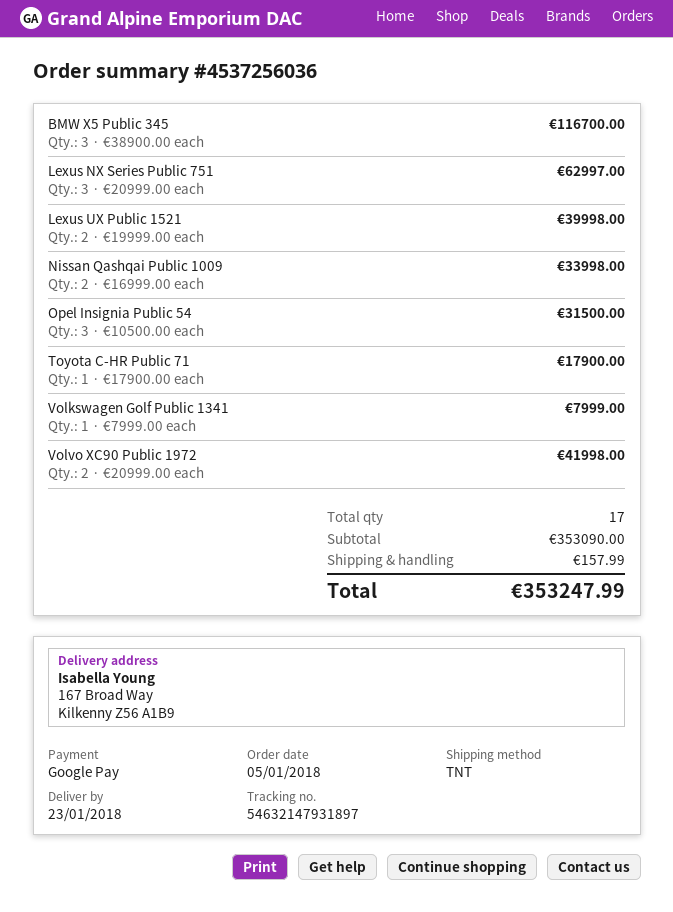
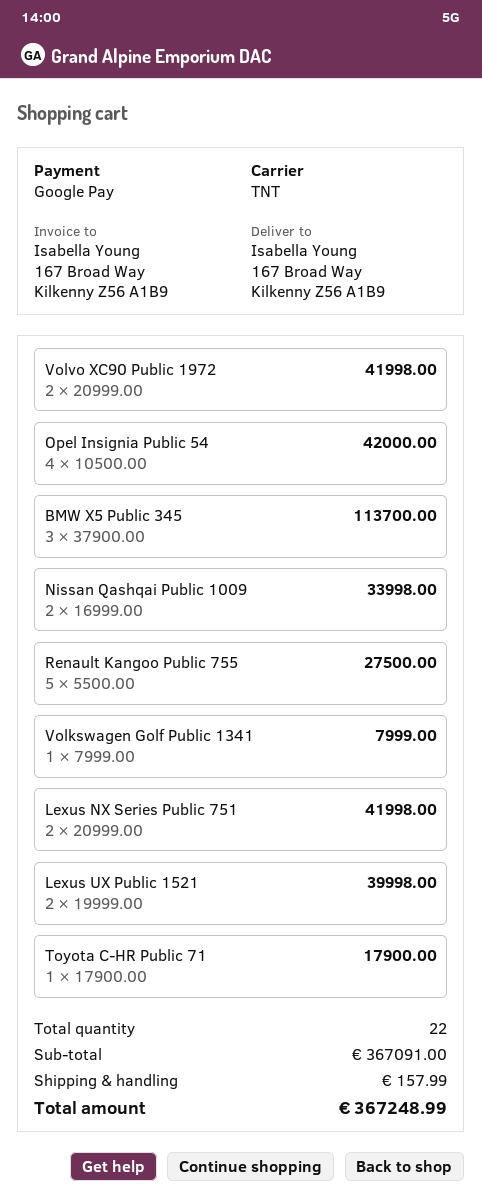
BMW X5 Public 345: 3 x 38900.00 = 116700.00 -> 3 x 37900.00 = 113700.00
Lexus NX Series Public 751: 3 x 20999.00 = 62997.00 -> 2 x 20999.00 = 41998.00
Opel Insignia Public 54: 3 x 10500.00 = 31500.00 -> 4 x 10500.00 = 42000.00
Renault Kangoo Public 755: none -> 5 x 5500.00 = 27500.00
total quantity: 17 -> 22
subtotal: 353090.00 -> 367091.00
total: 353247.99 -> 367248.99

